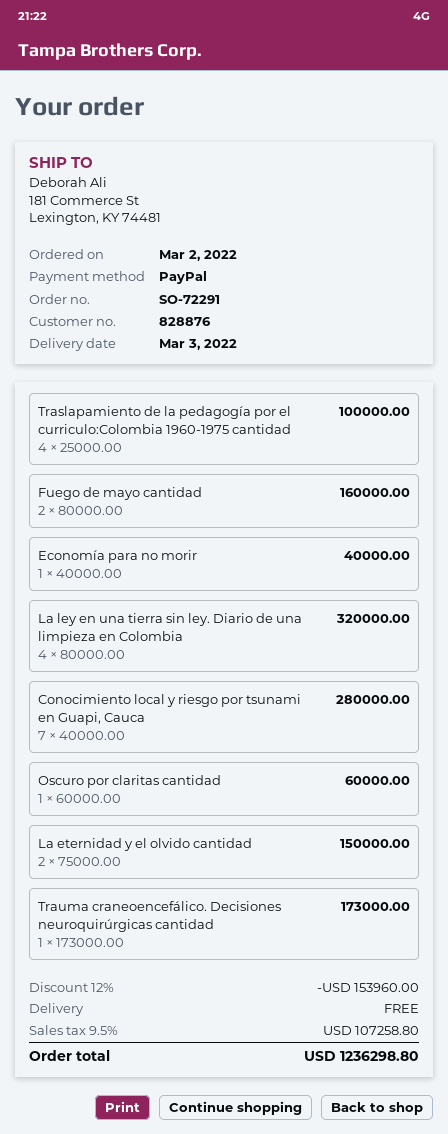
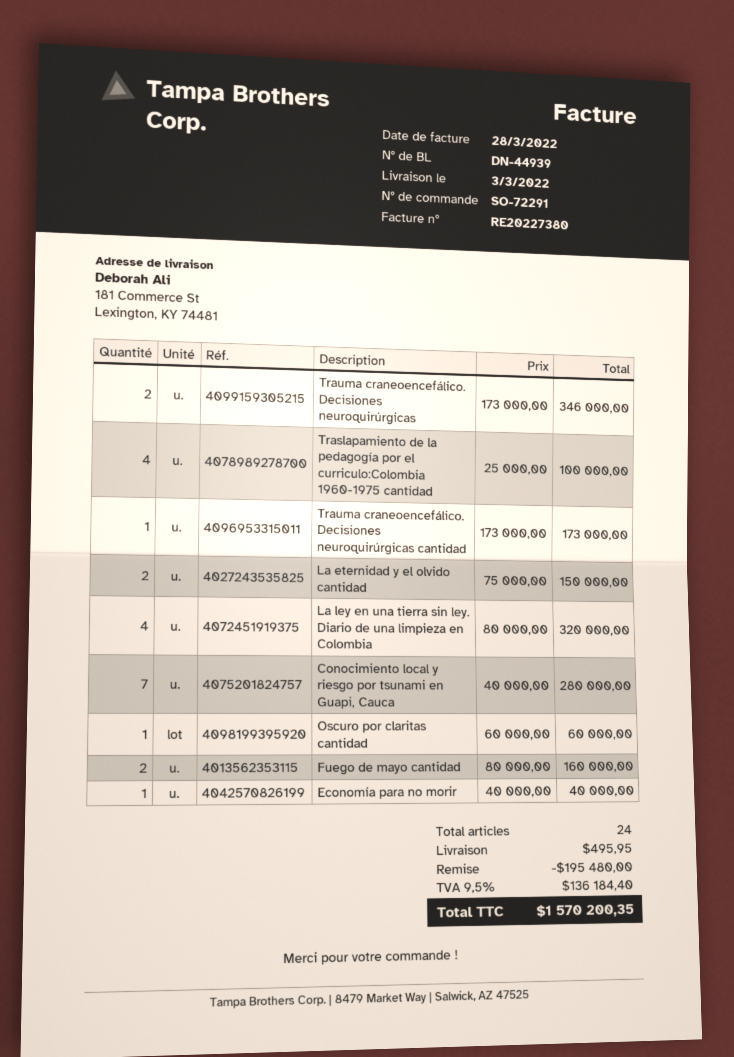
Trauma craneoencefálico. Decisiones neuroquirúrgicas: none -> 2 x 173000.00 = 346000.00
discount: 153960.00 -> 195480.00
shipping: 0.00 -> 495.95
tax: 9.5% = 107258.80 -> 9.5% = 136184.40
total: 1236298.80 -> 1570200.35

